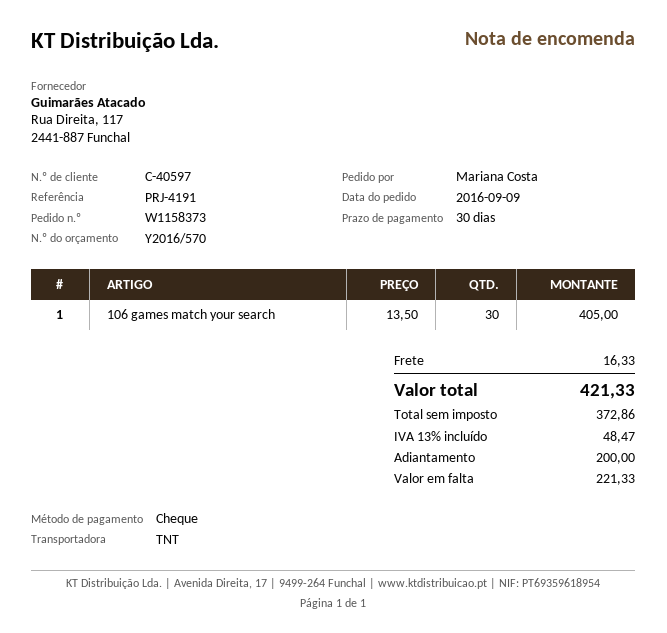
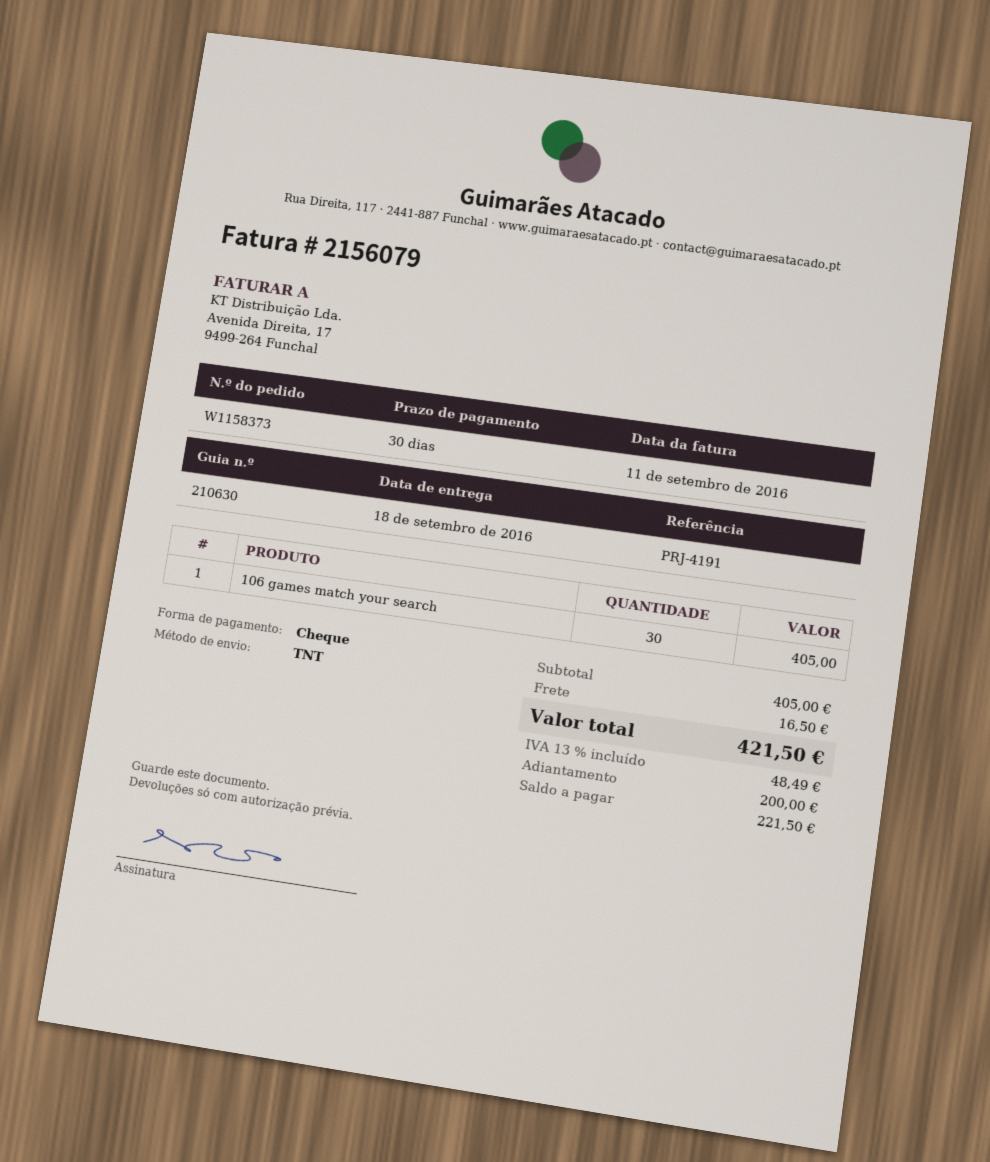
shipping: 16.33 -> 16.50
tax: 13% = 48.47 -> 13% = 48.49
total: 421.33 -> 421.50
balance: 221.33 -> 221.50

